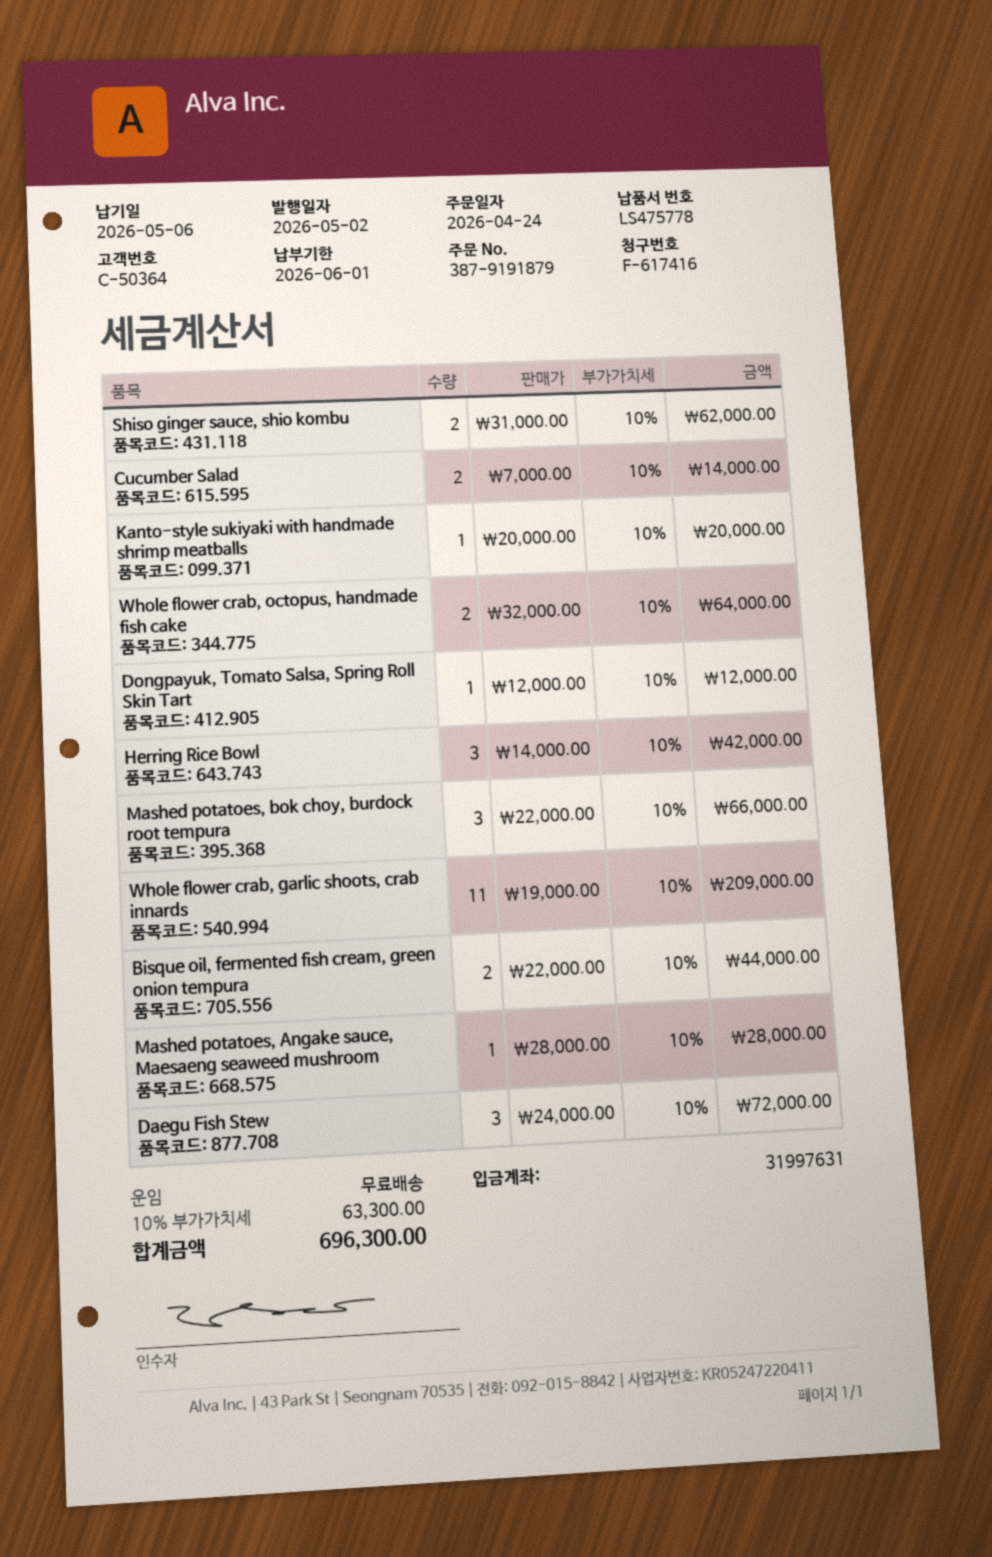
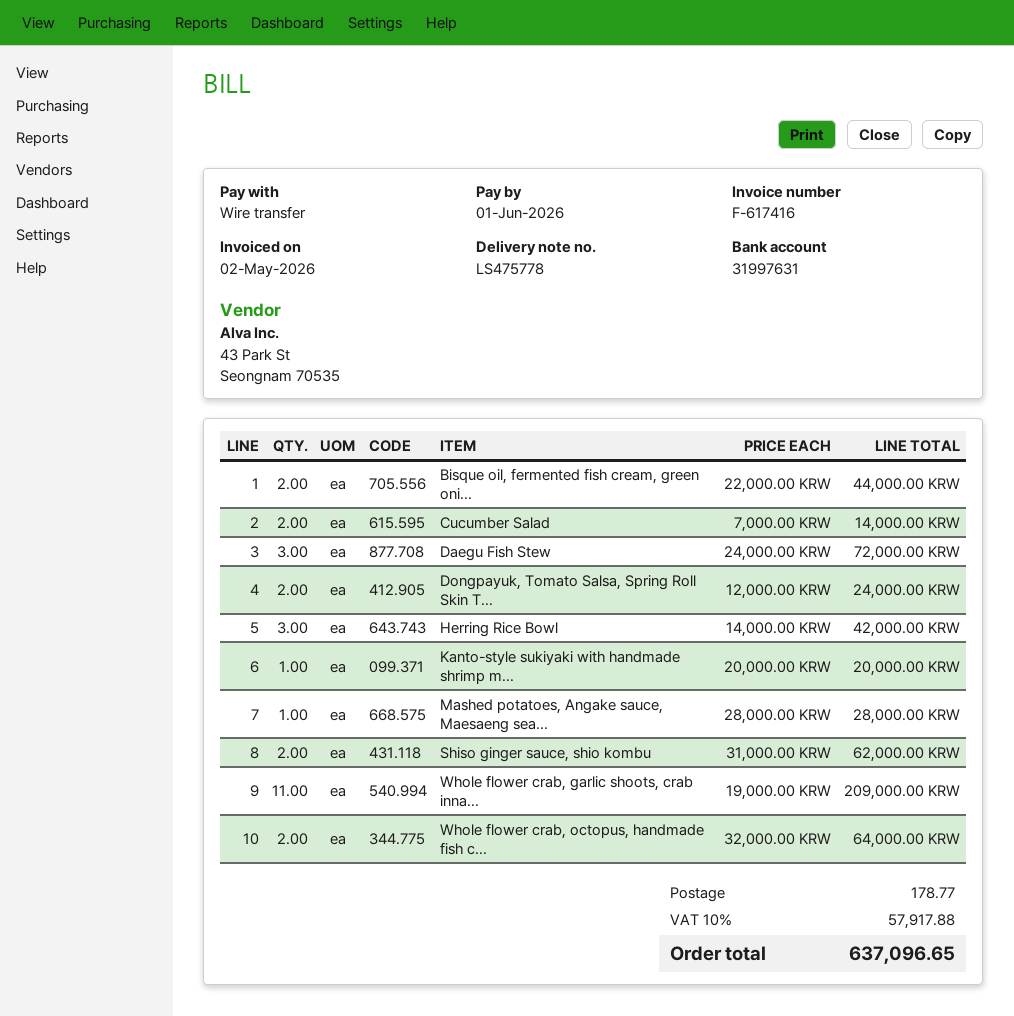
Dongpayuk, Tomato Salsa, Spring Roll Skin Tart: 1 x 12000.00 = 12000.00 -> 2 x 12000.00 = 24000.00
Mashed potatoes, bok choy, burdock root tempura: 3 x 22000.00 = 66000.00 -> none
shipping: 0.00 -> 178.77
tax: 10% = 63300.00 -> 10% = 57917.88
total: 696300.00 -> 637096.65

